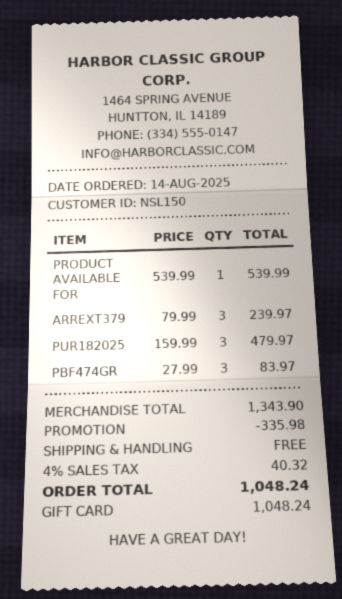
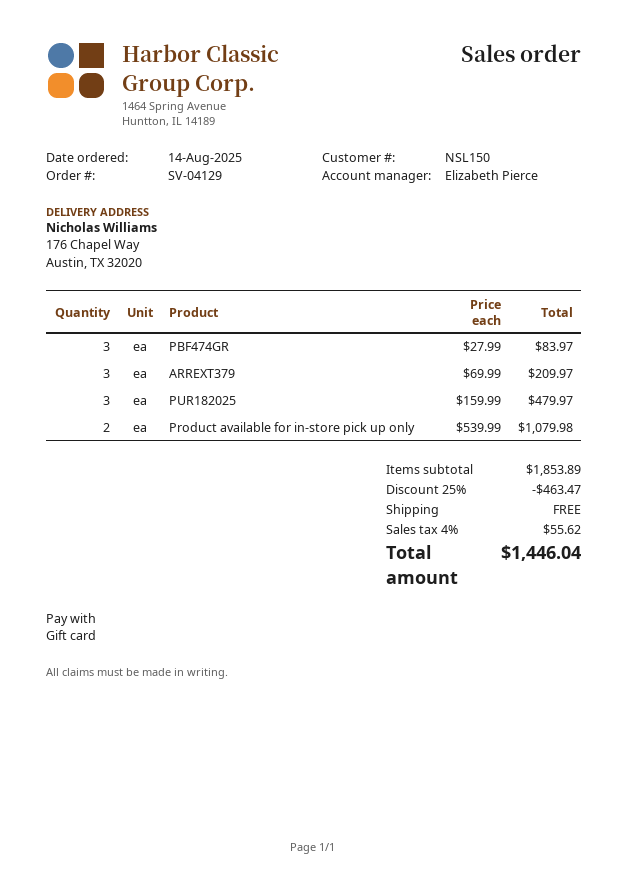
PRODUCT AVAILABLE FOR: 1 x 539.99 = 539.99 -> 2 x 539.99 = 1079.98
ARREXT379: 3 x 79.99 = 239.97 -> 3 x 69.99 = 209.97
subtotal: 1343.90 -> 1853.89
discount: 335.98 -> 463.47
tax: 4% = 40.32 -> 4% = 55.62
total: 1048.24 -> 1446.04

